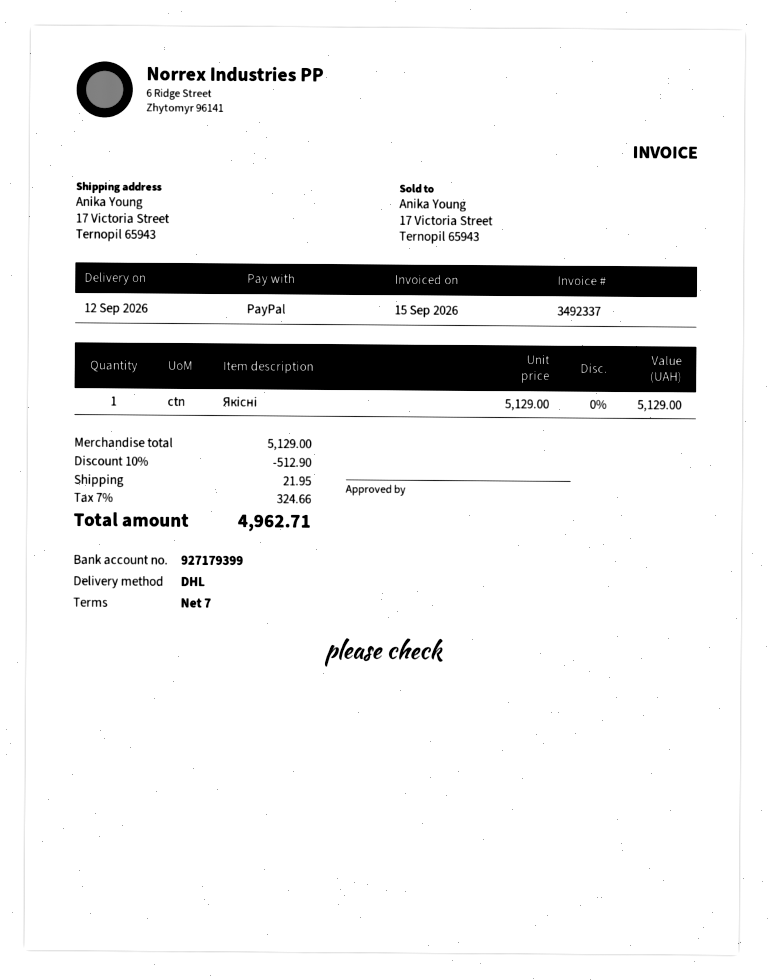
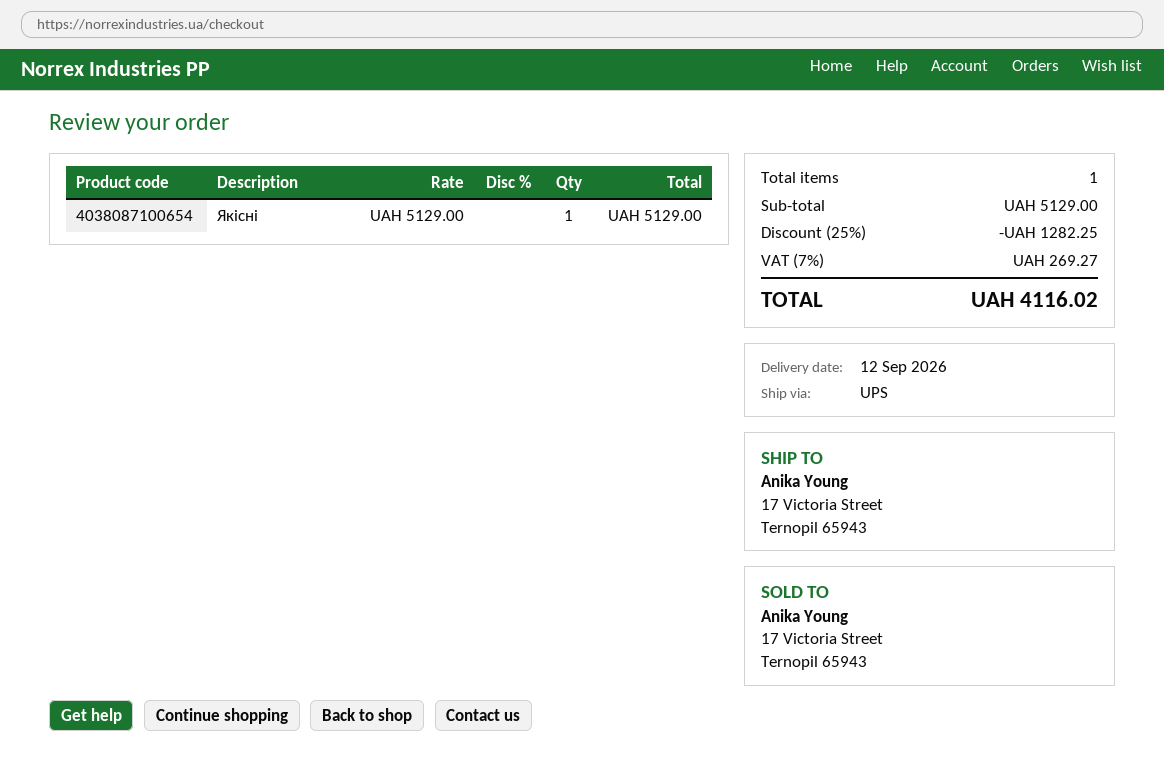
shipping method: DHL -> UPS
discount: 10% = 512.90 -> 25% = 1282.25
shipping: 21.95 -> none
tax: 7% = 324.66 -> 7% = 269.27
total: 4962.71 -> 4116.02

